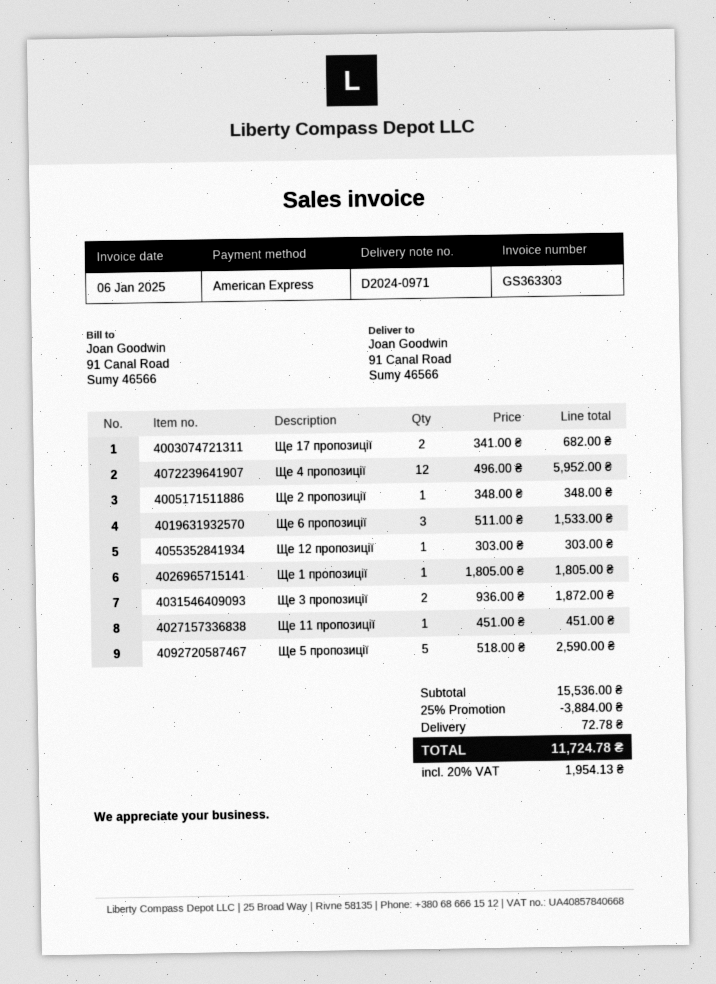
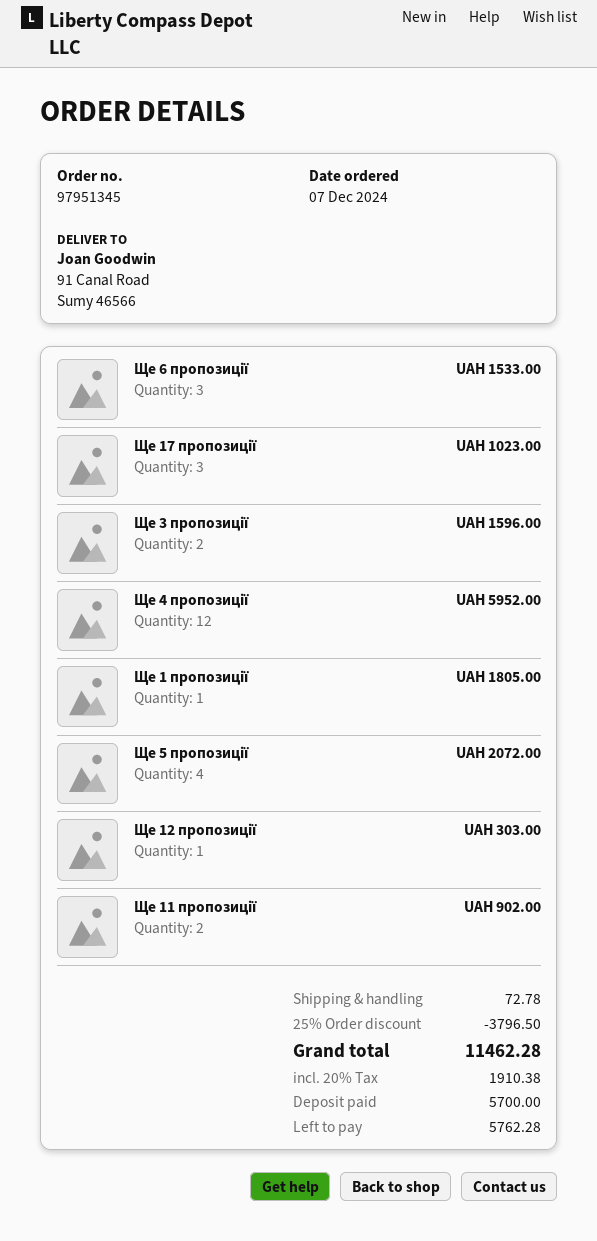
Ще 17 пропозиції: 2 for 682.00 -> 3 for 1023.00
Ще 2 пропозиції: 1 for 348.00 -> none
Ще 3 пропозиції: 2 for 1872.00 -> 2 for 1596.00
Ще 11 пропозиції: 1 for 451.00 -> 2 for 902.00
Ще 5 пропозиції: 5 for 2590.00 -> 4 for 2072.00
discount: 25% = 3884.00 -> 25% = 3796.50
tax: 20% = 1954.13 -> 20% = 1910.38
total: 11724.78 -> 11462.28

